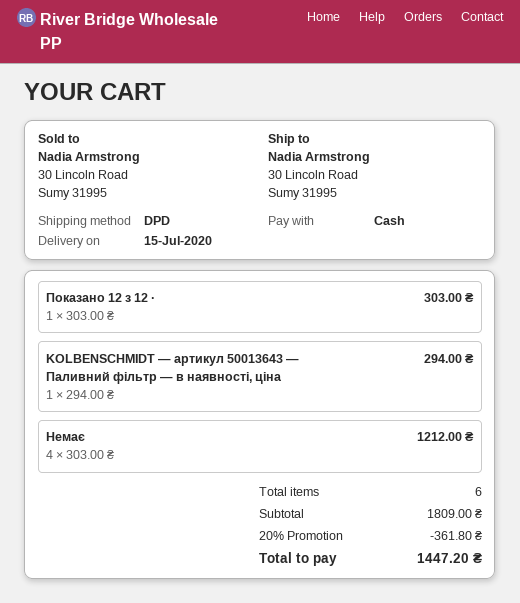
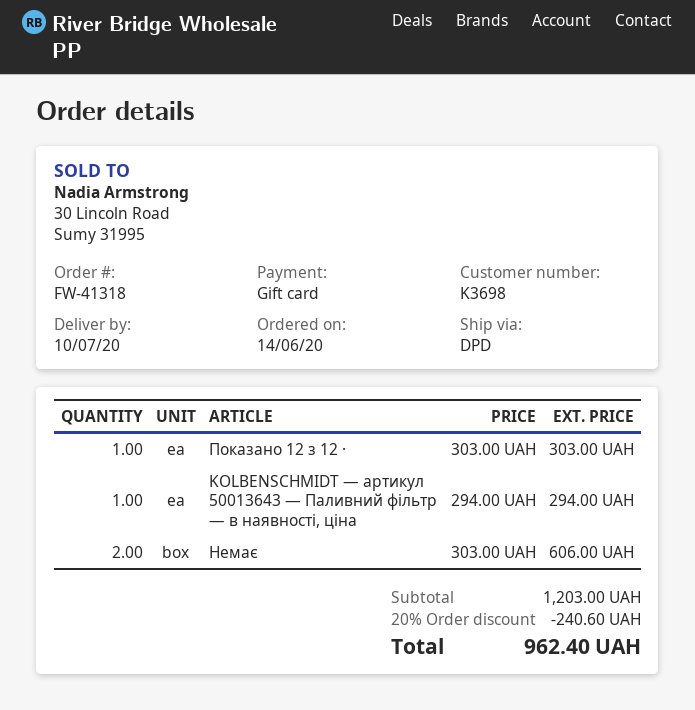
delivery date: 2020-07-15 -> 2020-07-10
payment method: cash -> gift card
Немає: 4 x 303.00 = 1212.00 -> 2 x 303.00 = 606.00
subtotal: 1809.00 -> 1203.00
discount: 20% = 361.80 -> 20% = 240.60
total: 1447.20 -> 962.40

